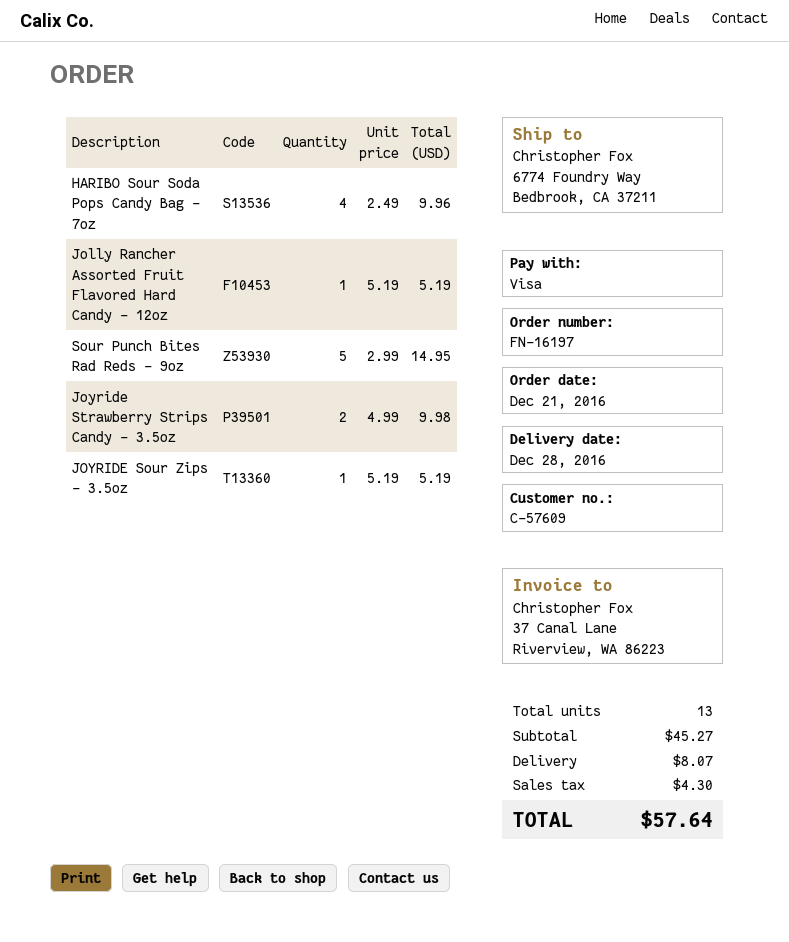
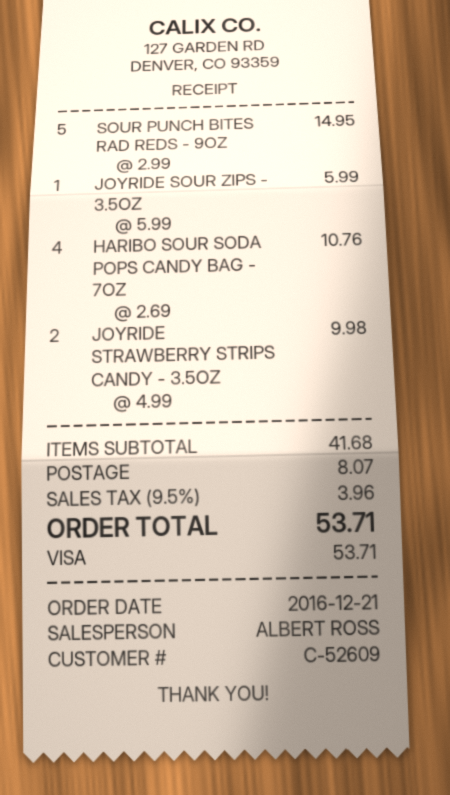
customer number: C-57609 -> C-52609
HARIBO Sour Soda Pops Candy Bag - 7oz: 4 x 2.49 = 9.96 -> 4 x 2.69 = 10.76
Jolly Rancher Assorted Fruit Flavored Hard Candy - 12oz: 1 x 5.19 = 5.19 -> none
JOYRIDE Sour Zips - 3.5oz: 1 x 5.19 = 5.19 -> 1 x 5.99 = 5.99
subtotal: 45.27 -> 41.68
tax: 4.30 -> 3.96
total: 57.64 -> 53.71

